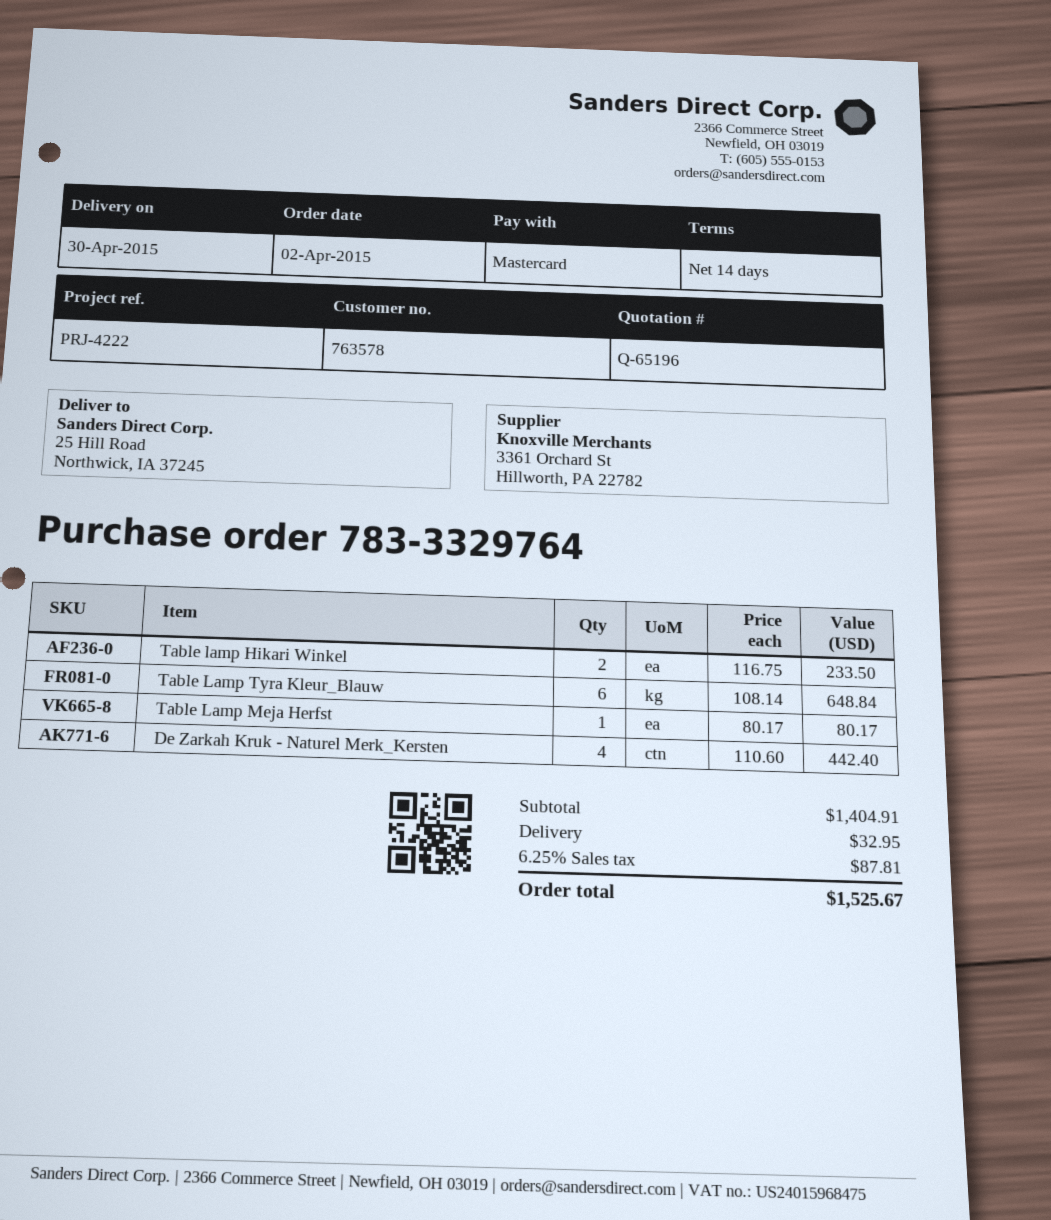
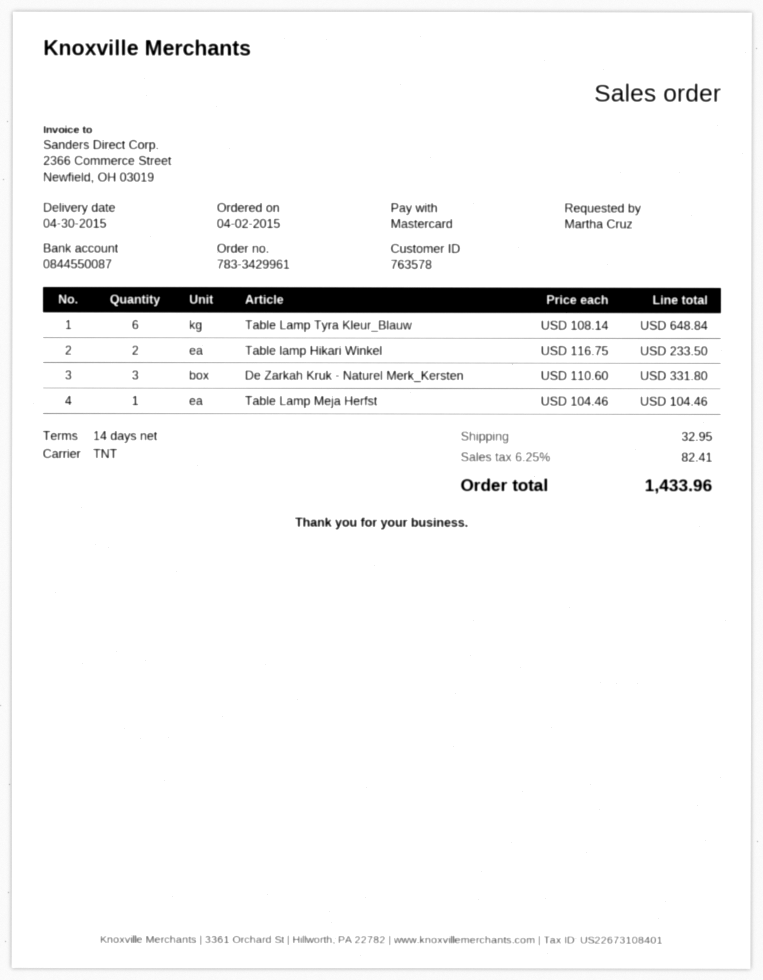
order number: 783-3329764 -> 783-3429961
Table Lamp Meja Herfst: 1 x 80.17 = 80.17 -> 1 x 104.46 = 104.46
De Zarkah Kruk - Naturel Merk_Kersten: 4 x 110.60 = 442.40 -> 3 x 110.60 = 331.80
tax: 6.25% = 87.81 -> 6.25% = 82.41
total: 1525.67 -> 1433.96

